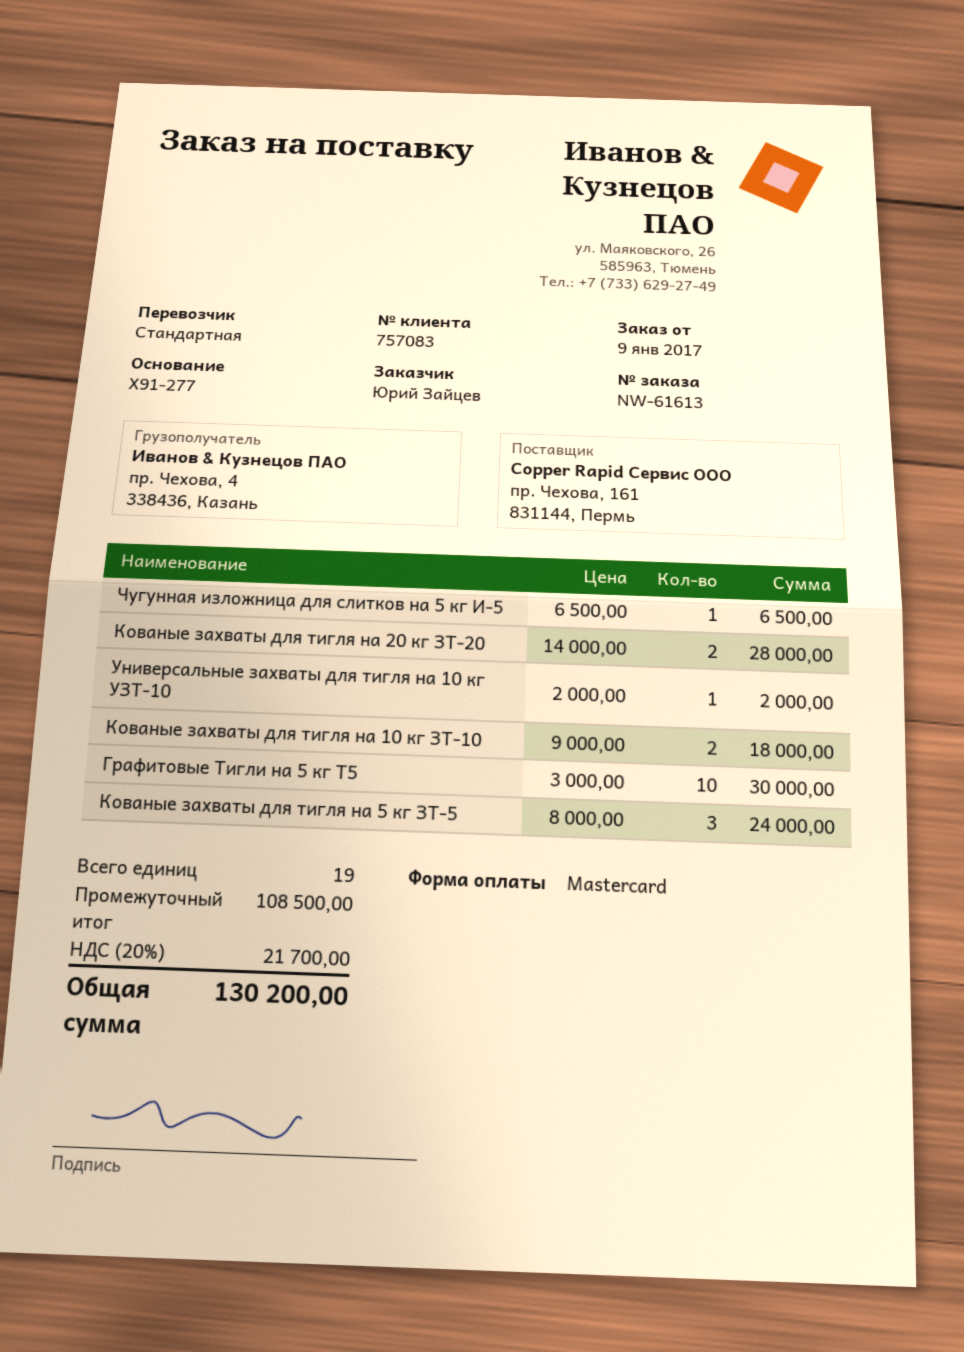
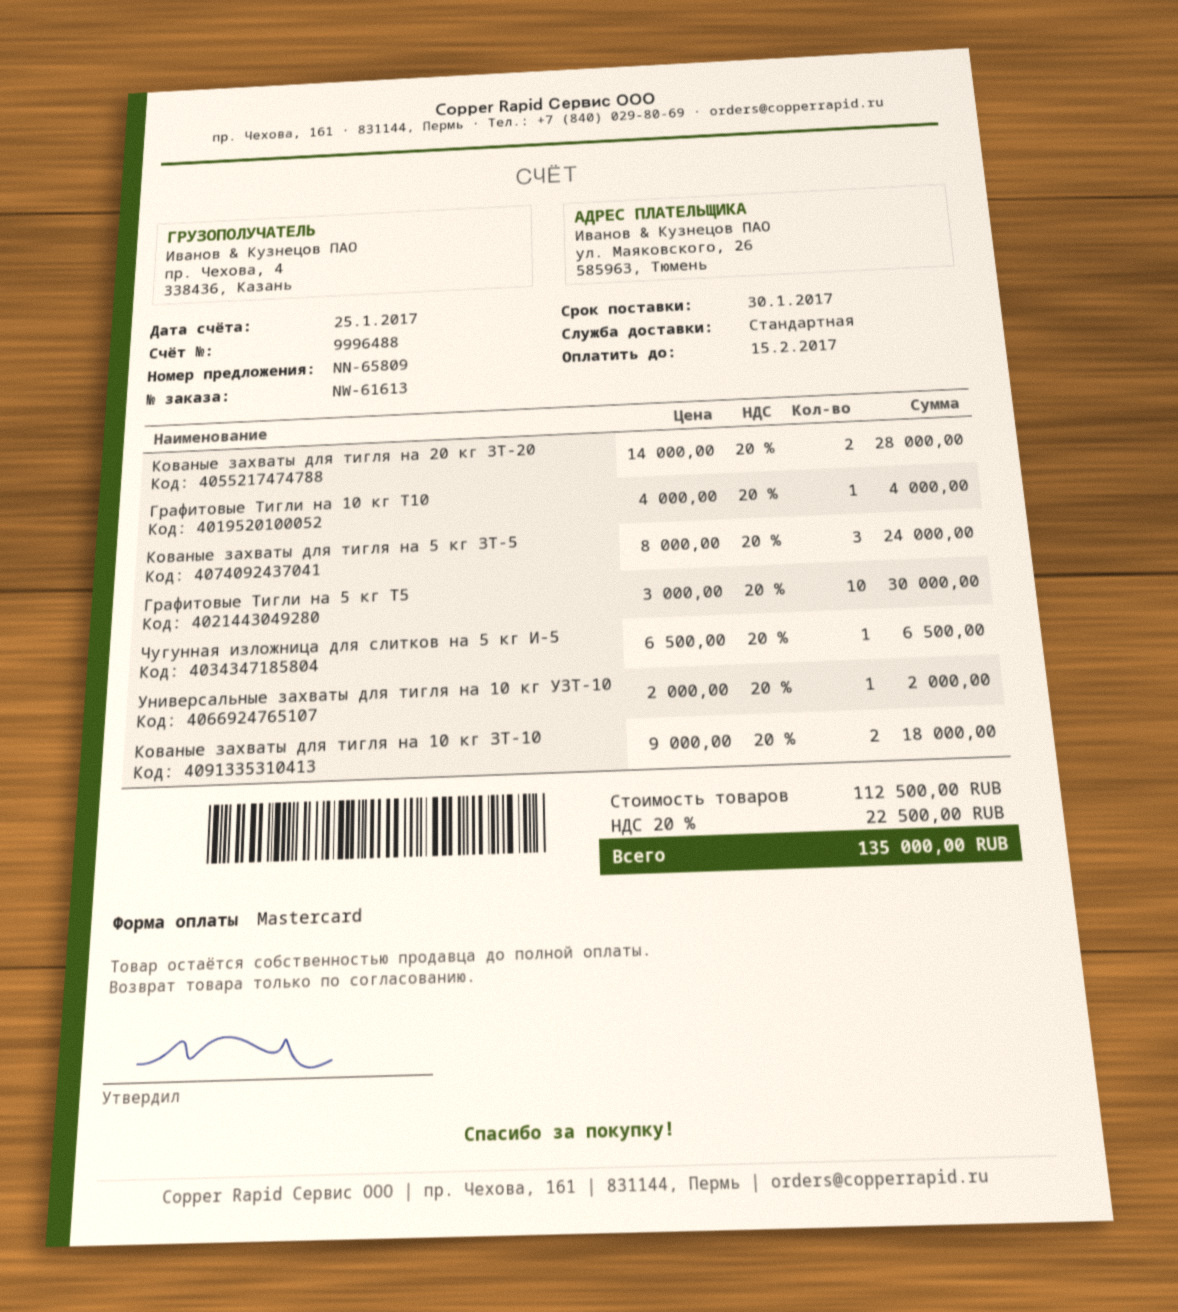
Графитовые Тигли на 10 кг Т10: none -> 1 x 4000.00 = 4000.00
subtotal: 108500.00 -> 112500.00
tax: 20% = 21700.00 -> 20% = 22500.00
total: 130200.00 -> 135000.00

